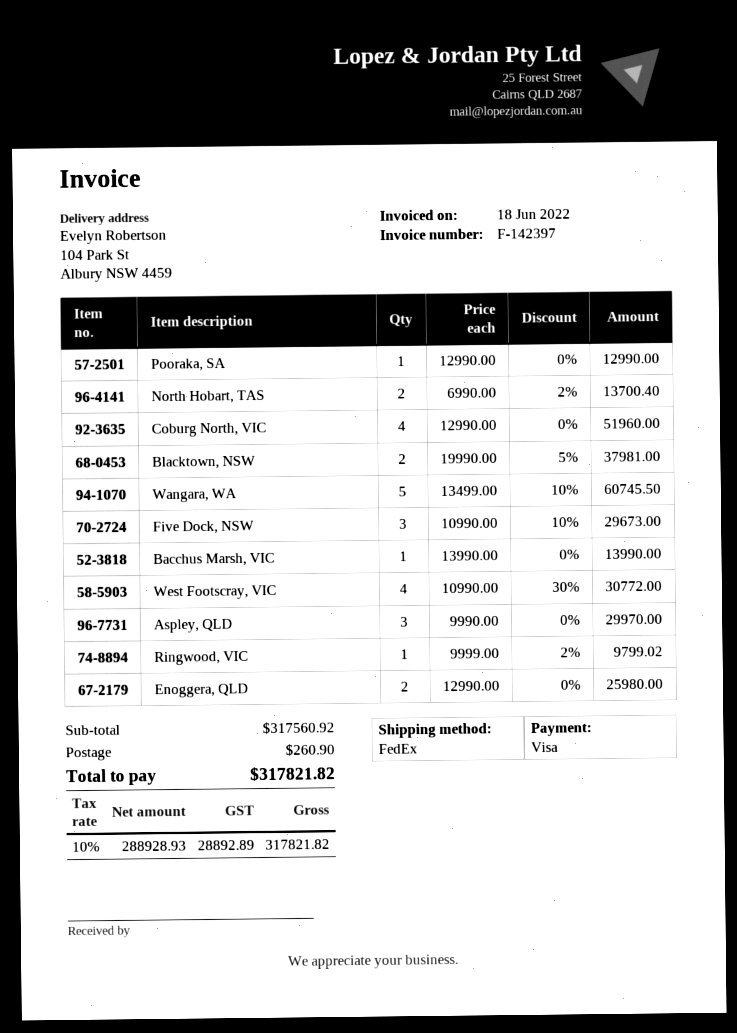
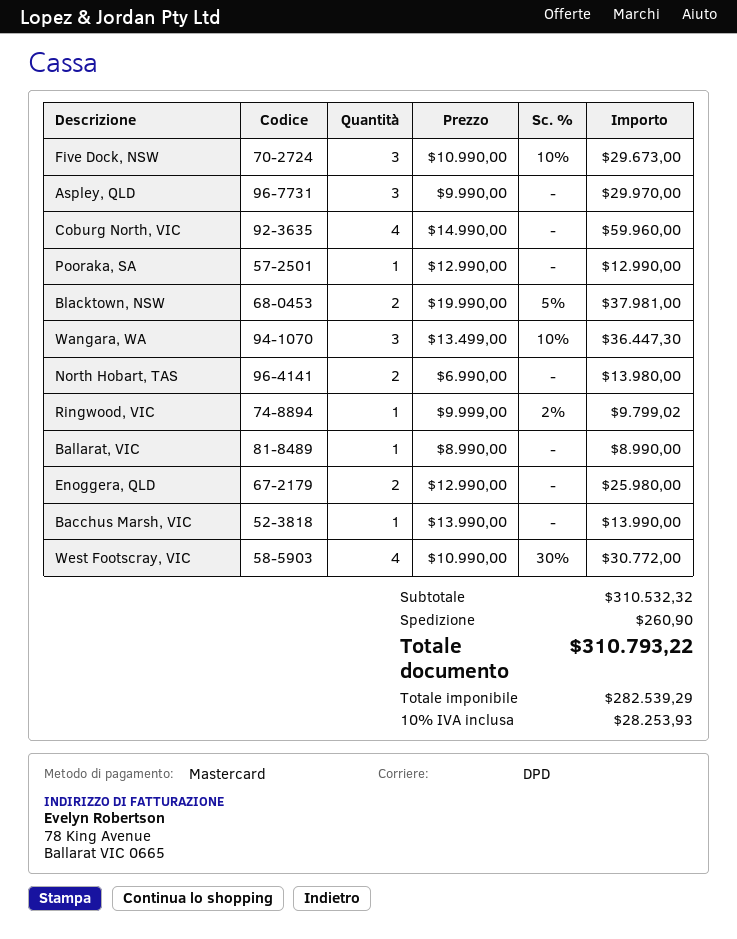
payment method: Visa -> Mastercard
shipping method: FedEx -> DPD
North Hobart, TAS: 2 x 6990.00 - 2% = 13700.40 -> 2 x 6990.00 = 13980.00
Coburg North, VIC: 4 x 12990.00 = 51960.00 -> 4 x 14990.00 = 59960.00
Wangara, WA: 5 x 13499.00 - 10% = 60745.50 -> 3 x 13499.00 - 10% = 36447.30
Ballarat, VIC: none -> 1 x 8990.00 = 8990.00
subtotal: 317560.92 -> 310532.32
net: 288928.93 -> 282539.29
tax: 10% = 28892.89 -> 10% = 28253.93
total: 317821.82 -> 310793.22

